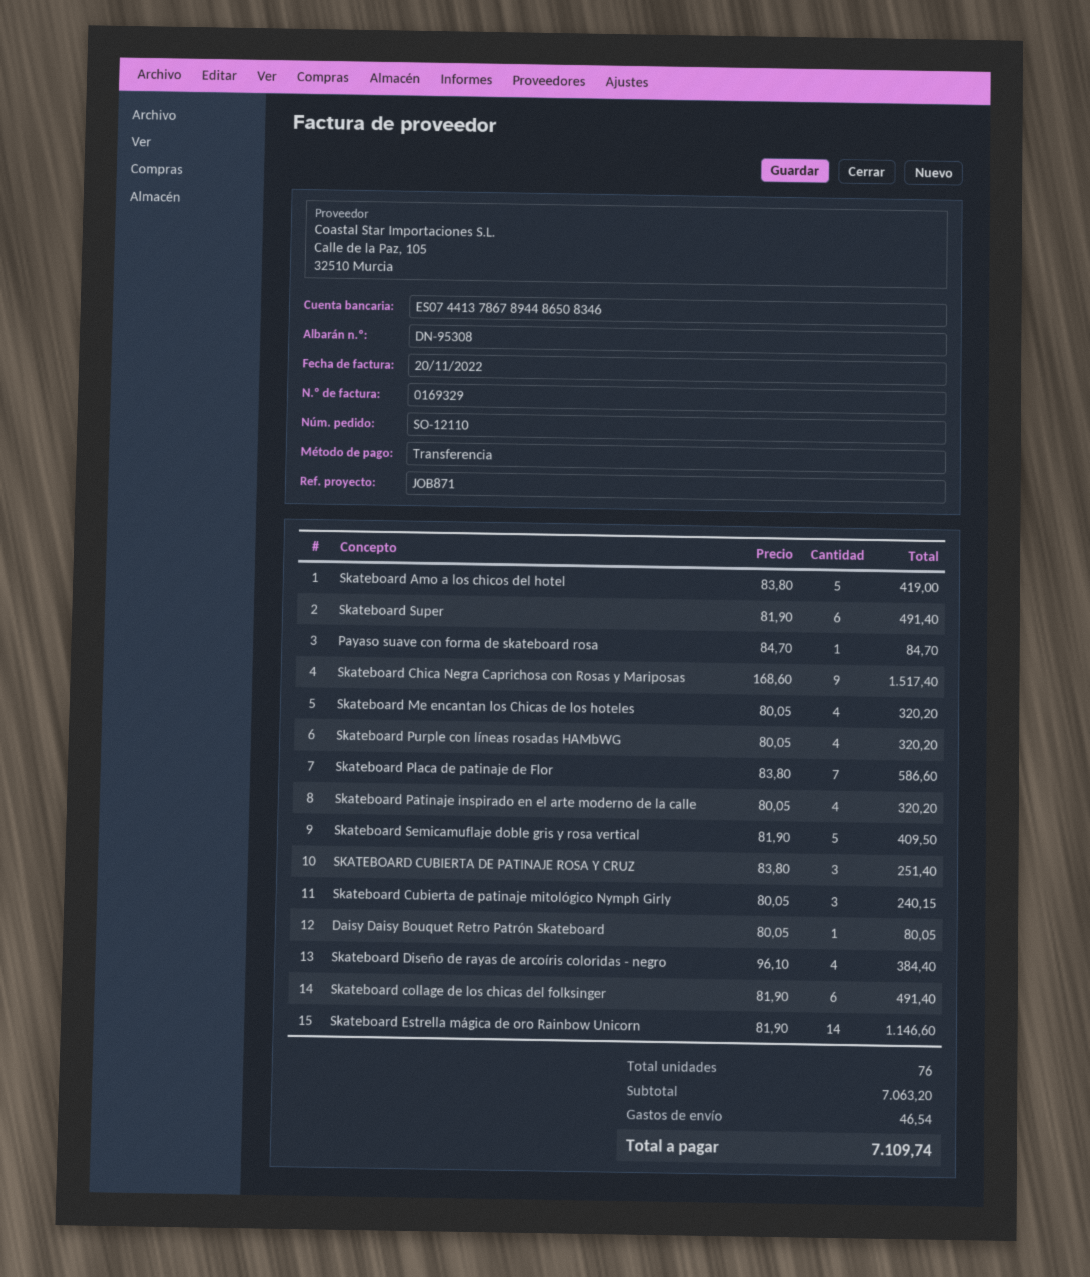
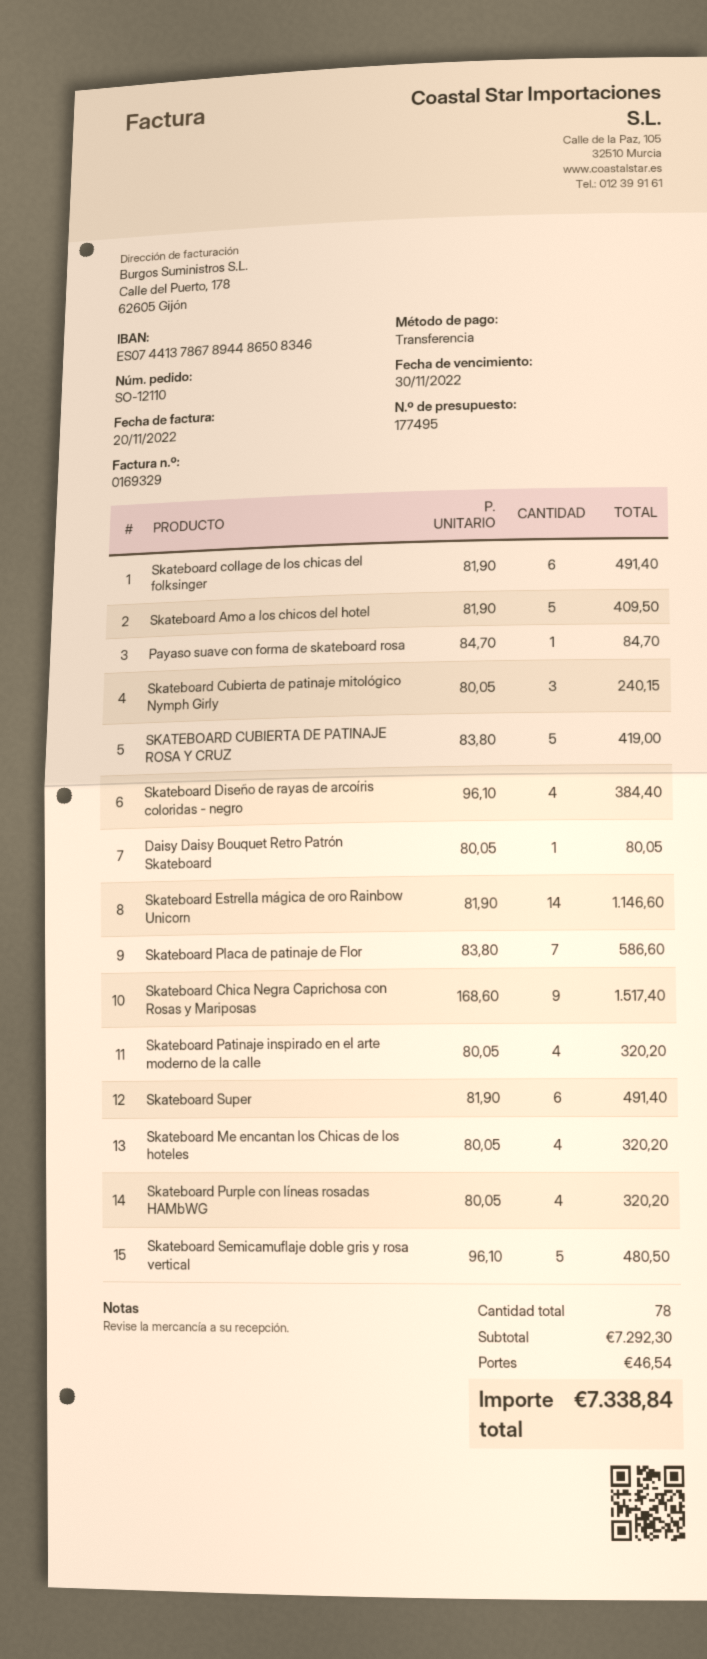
Skateboard Amo a los chicos del hotel: 5 x 83.80 = 419.00 -> 5 x 81.90 = 409.50
Skateboard Semicamuflaje doble gris y rosa vertical: 5 x 81.90 = 409.50 -> 5 x 96.10 = 480.50
SKATEBOARD CUBIERTA DE PATINAJE ROSA Y CRUZ: 3 x 83.80 = 251.40 -> 5 x 83.80 = 419.00
total quantity: 76 -> 78
subtotal: 7063.20 -> 7292.30
total: 7109.74 -> 7338.84

